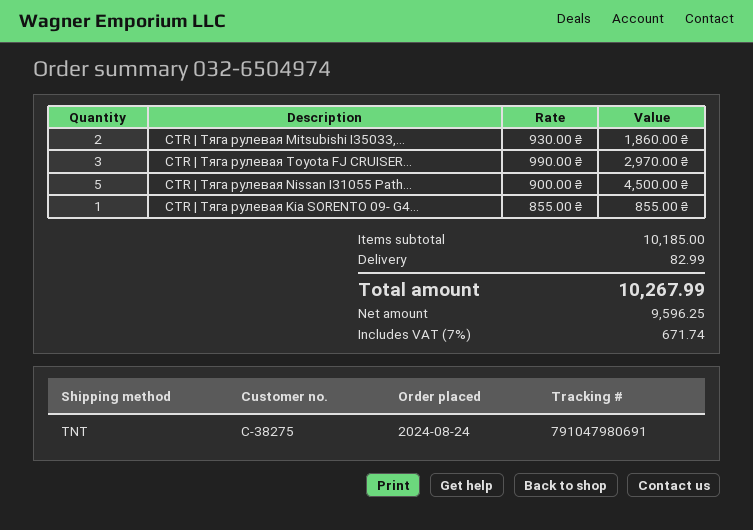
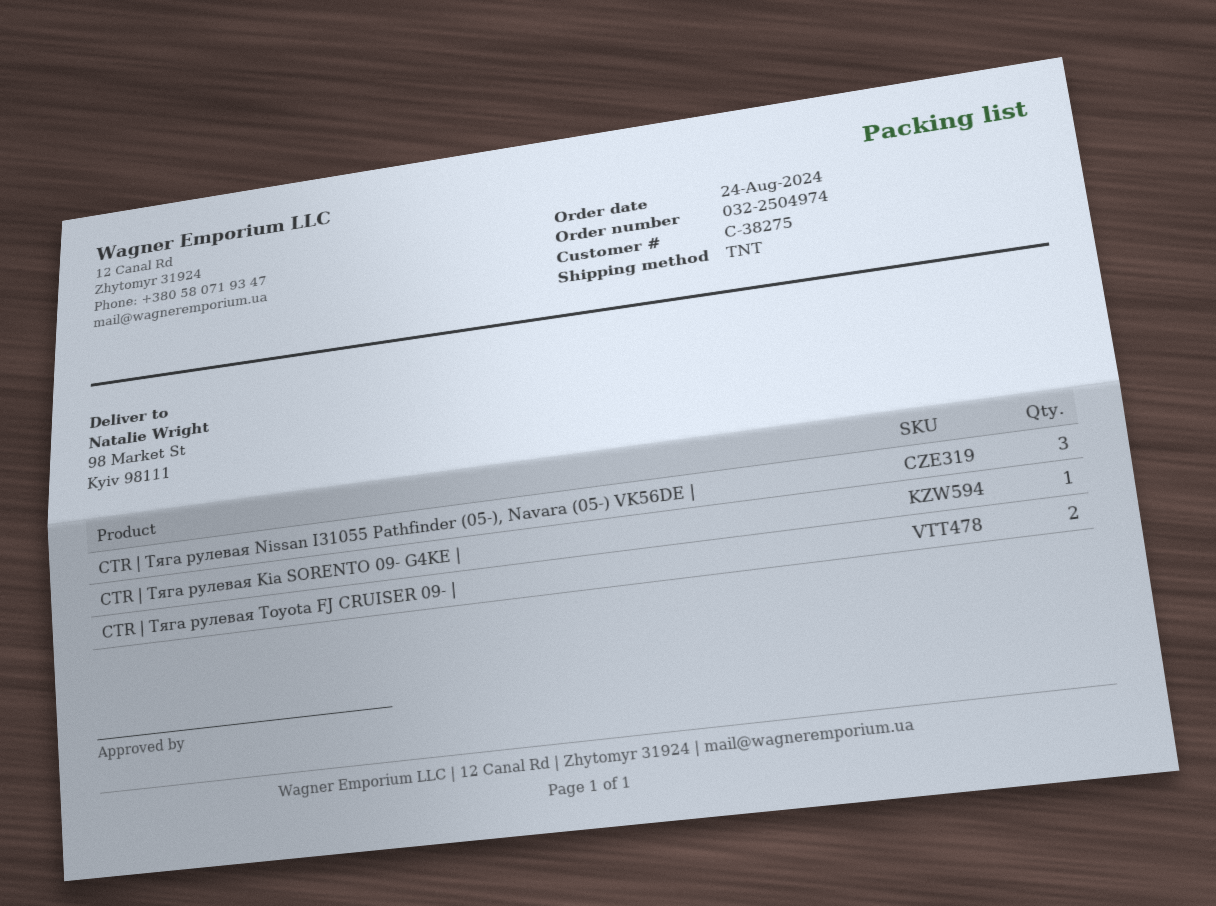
order number: 032-6504974 -> 032-2504974
CTR | Тяга рулевая Mitsubishi I35033,...: 2 -> none
CTR | Тяга рулевая Toyota FJ CRUISER...: 3 -> 2
CTR | Тяга рулевая Nissan I31055 Path...: 5 -> 3

